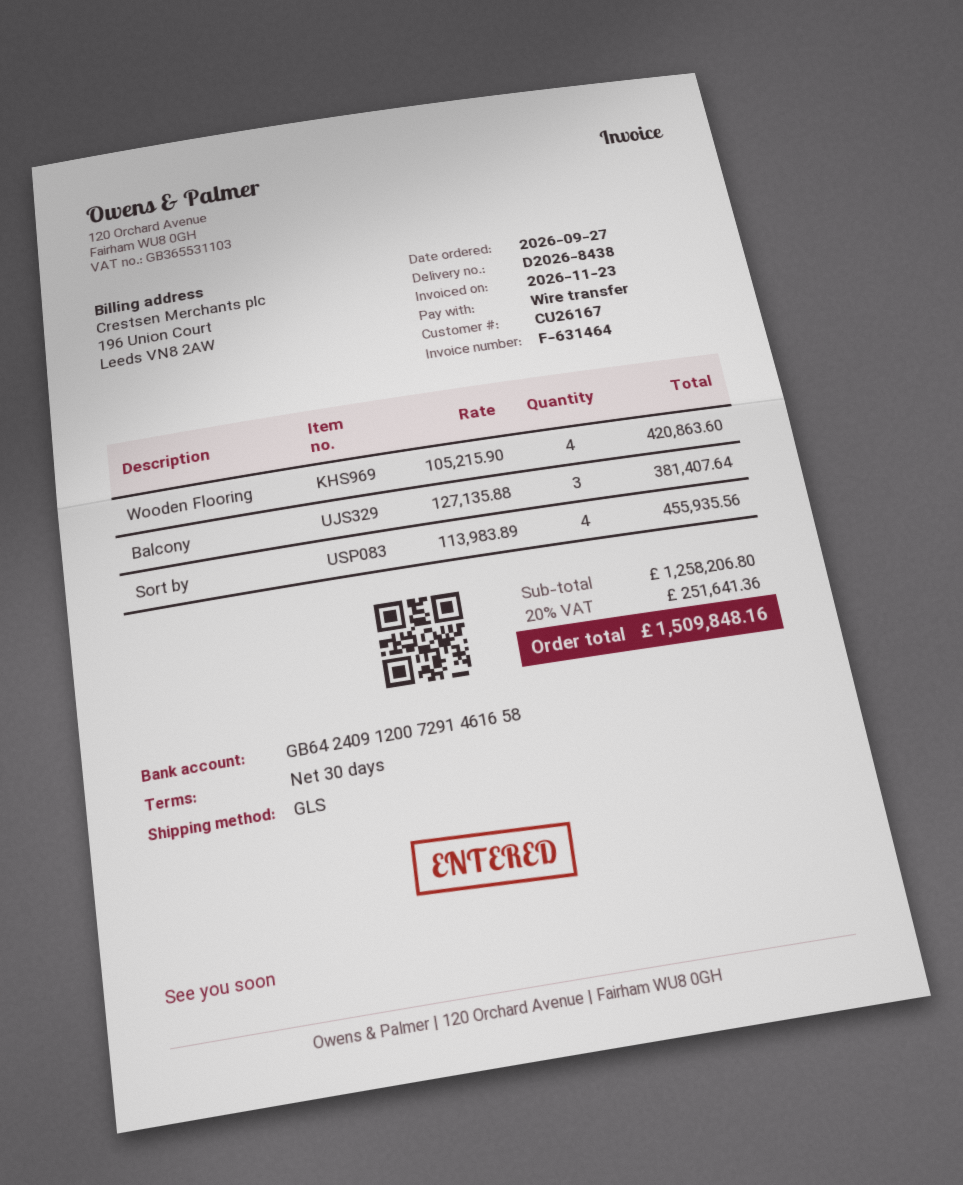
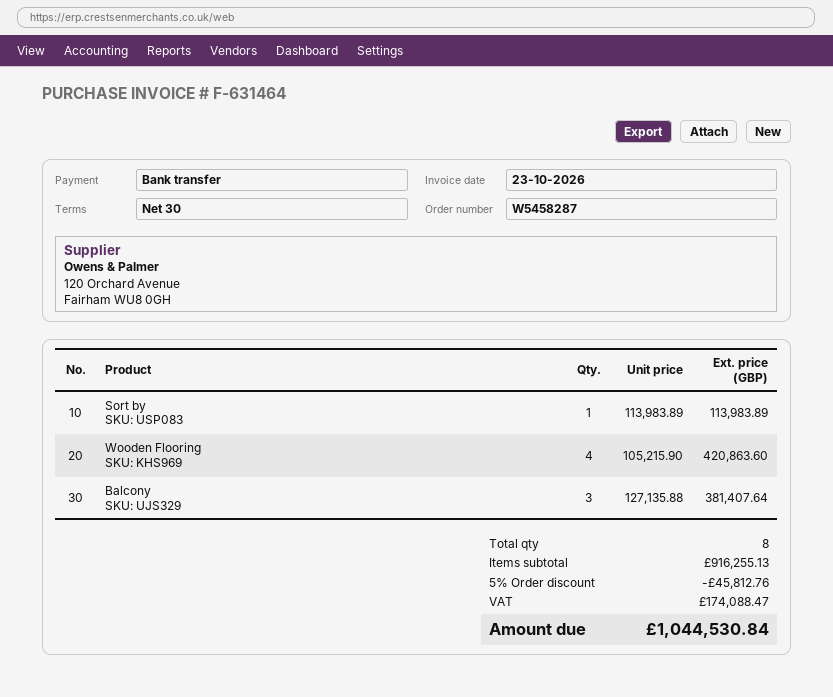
invoice date: 2026-11-23 -> 2026-10-23
Sort by: 4 x 113983.89 = 455935.56 -> 1 x 113983.89 = 113983.89
subtotal: 1258206.80 -> 916255.13
discount: none -> 5% = 45812.76
tax: 251641.36 -> 174088.47
total: 1509848.16 -> 1044530.84

